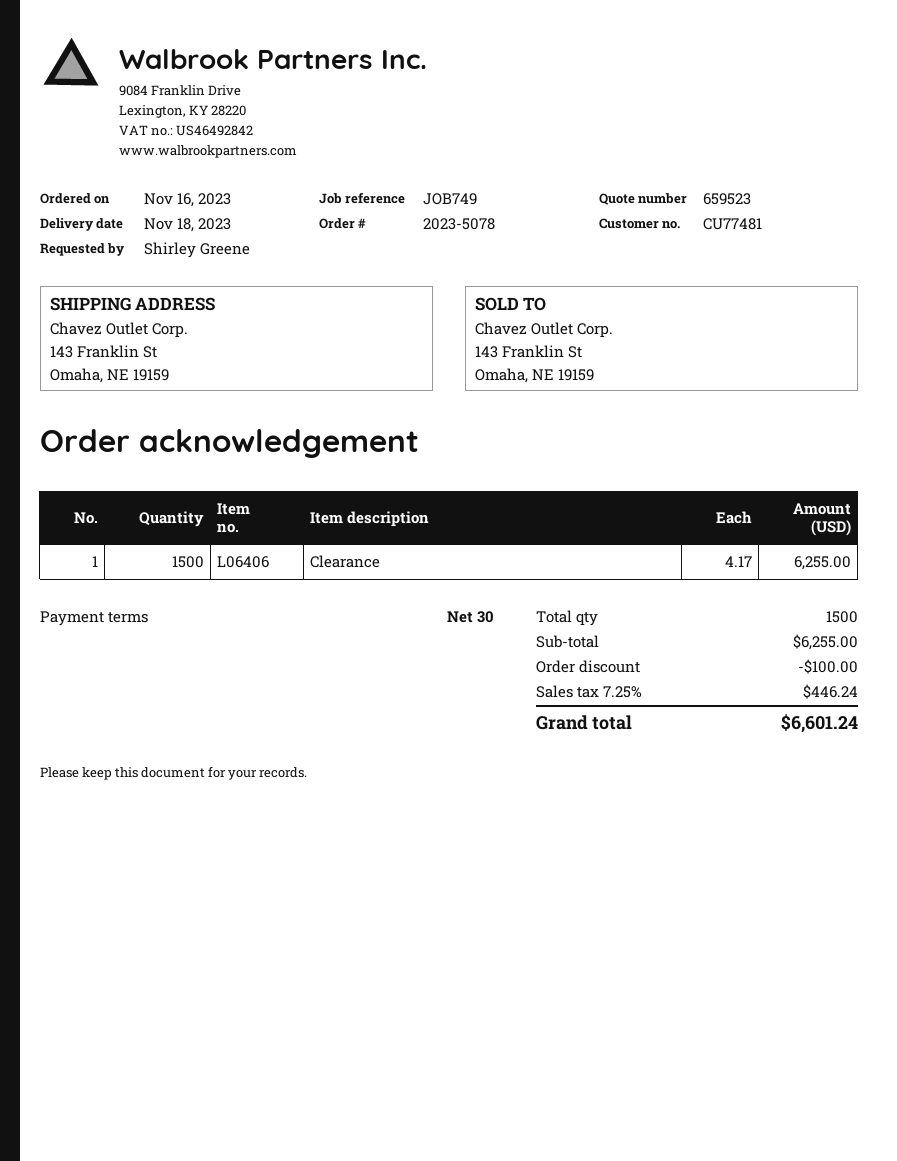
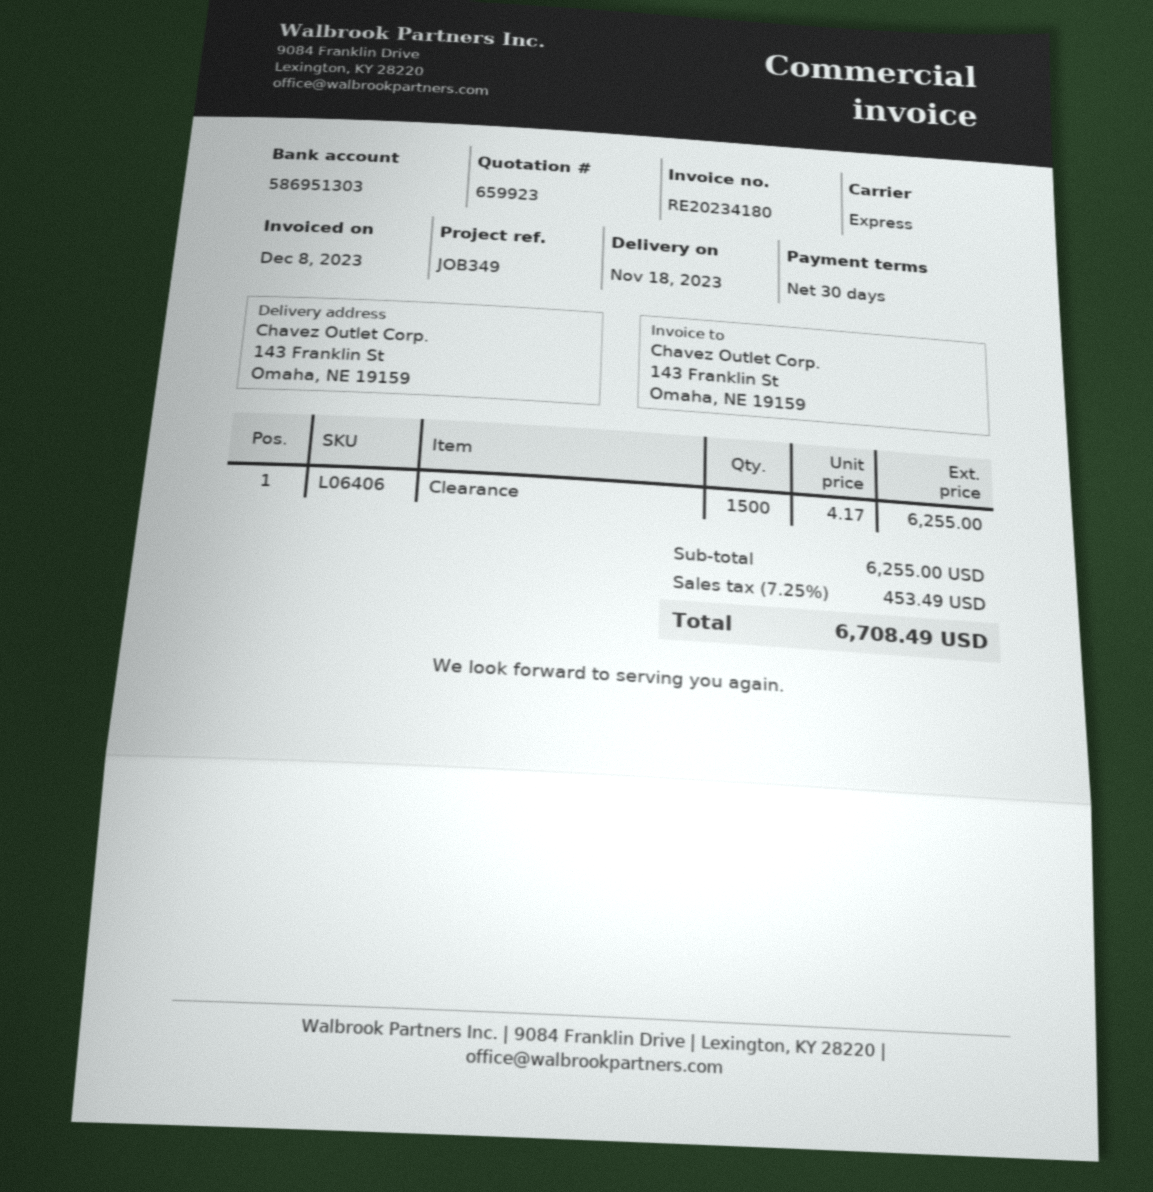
quote number: 659523 -> 659923
reference: JOB749 -> JOB349
discount: 100.00 -> none
tax: 7.25% = 446.24 -> 7.25% = 453.49
total: 6601.24 -> 6708.49

